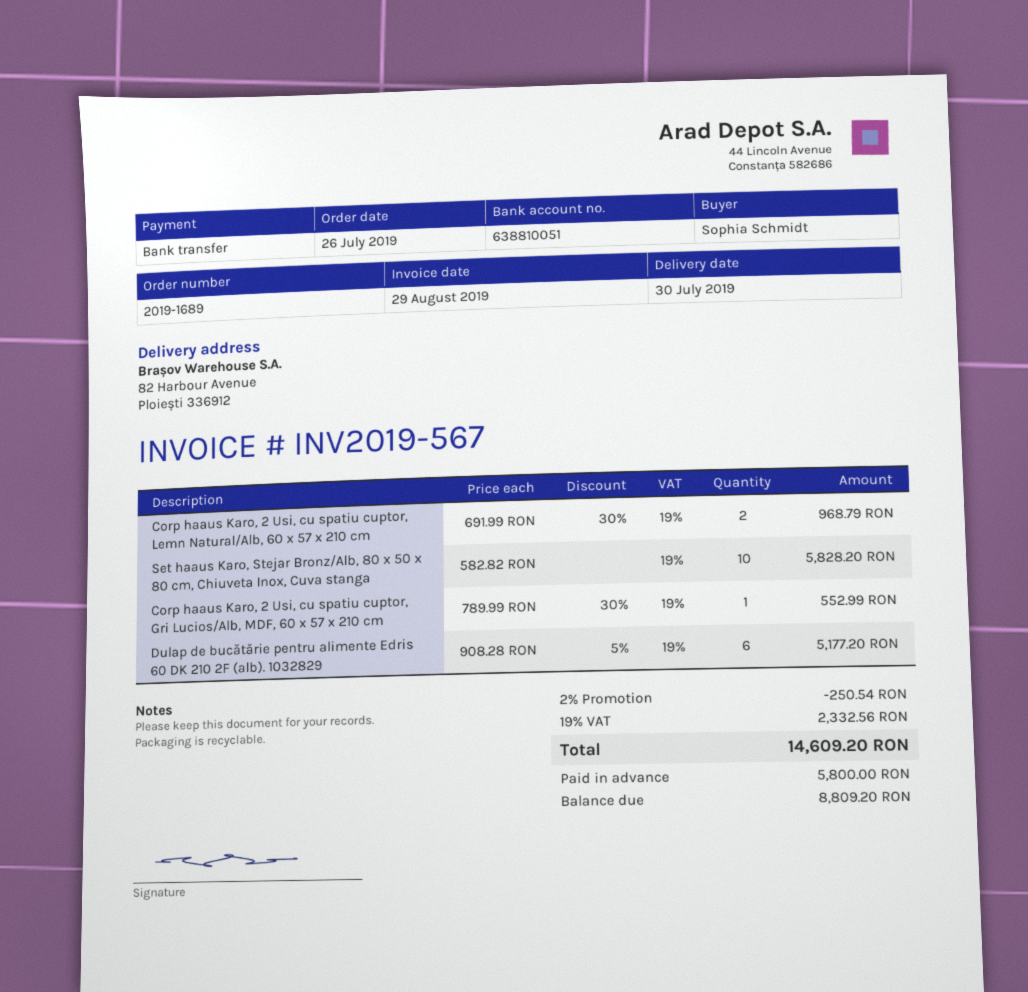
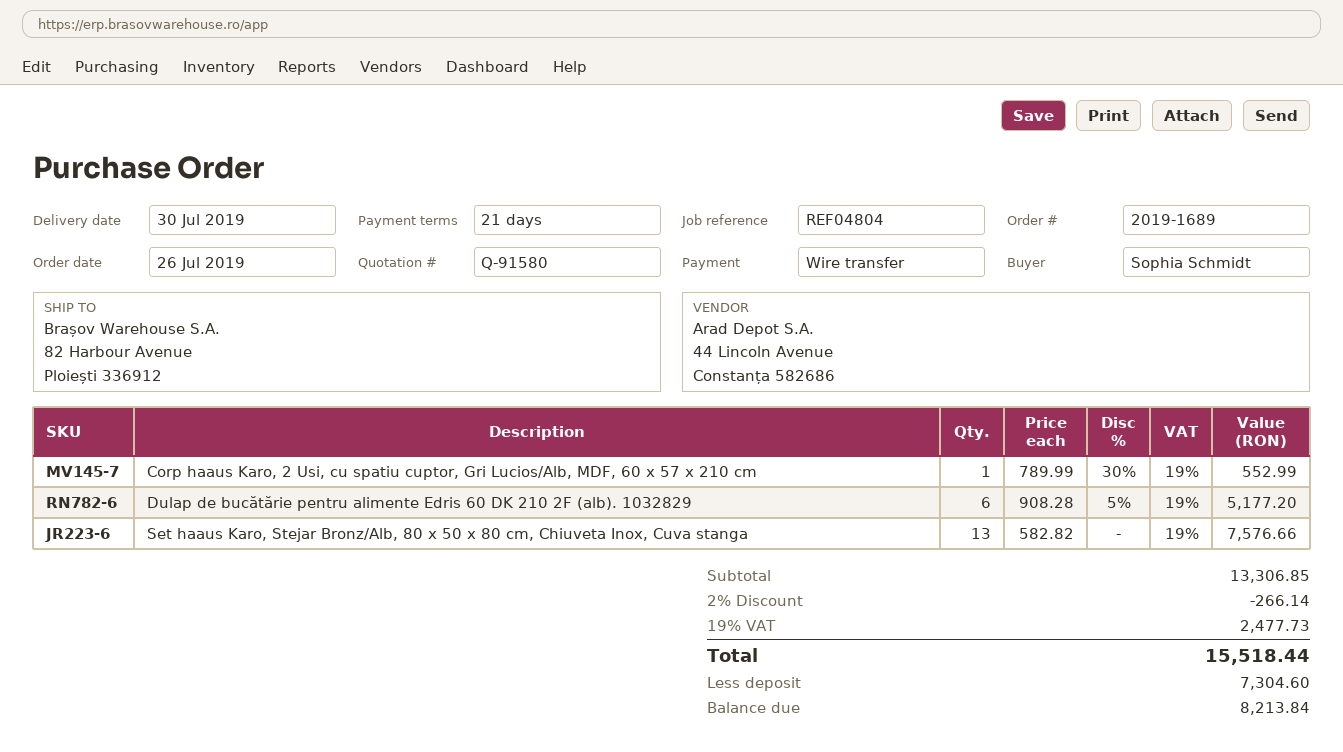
Corp haaus Karo, 2 Usi, cu spatiu cuptor, Lemn Natural/Alb, 60 x 57 x 210 cm: 2 x 691.99 - 30% = 968.79 -> none
Set haaus Karo, Stejar Bronz/Alb, 80 x 50 x 80 cm, Chiuveta Inox, Cuva stanga: 10 x 582.82 = 5828.20 -> 13 x 582.82 = 7576.66
discount: 2% = 250.54 -> 2% = 266.14
tax: 19% = 2332.56 -> 19% = 2477.73
total: 14609.20 -> 15518.44
deposit: 5800.00 -> 7304.60
balance: 8809.20 -> 8213.84

